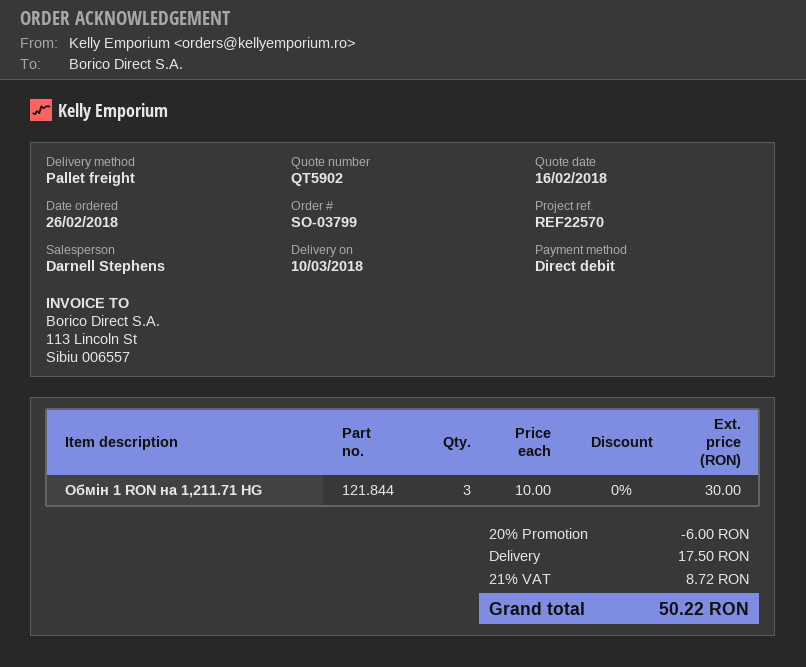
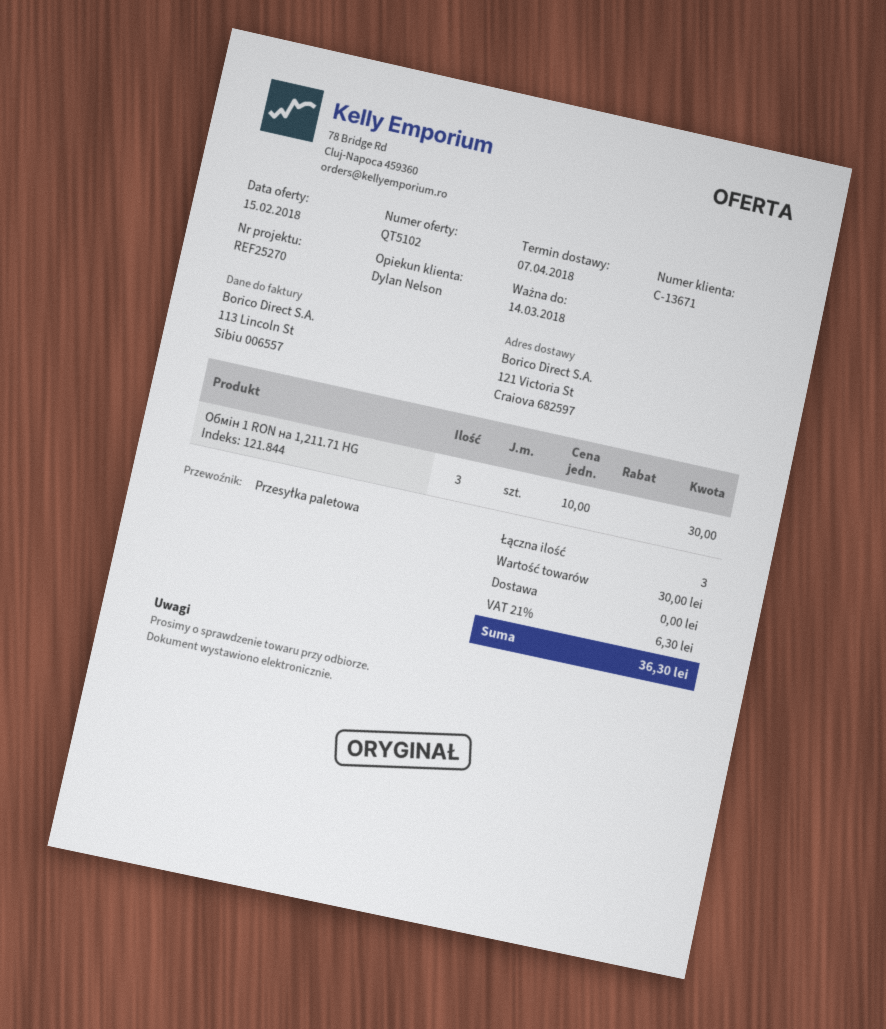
quote number: QT5902 -> QT5102
quote date: 2018-02-16 -> 2018-02-15
delivery date: 2018-03-10 -> 2018-04-07
reference: REF22570 -> REF25270
sales rep: Darnell Stephens -> Dylan Nelson
discount: 20% = 6.00 -> none
shipping: 17.50 -> 0.00
tax: 21% = 8.72 -> 21% = 6.30
total: 50.22 -> 36.30

